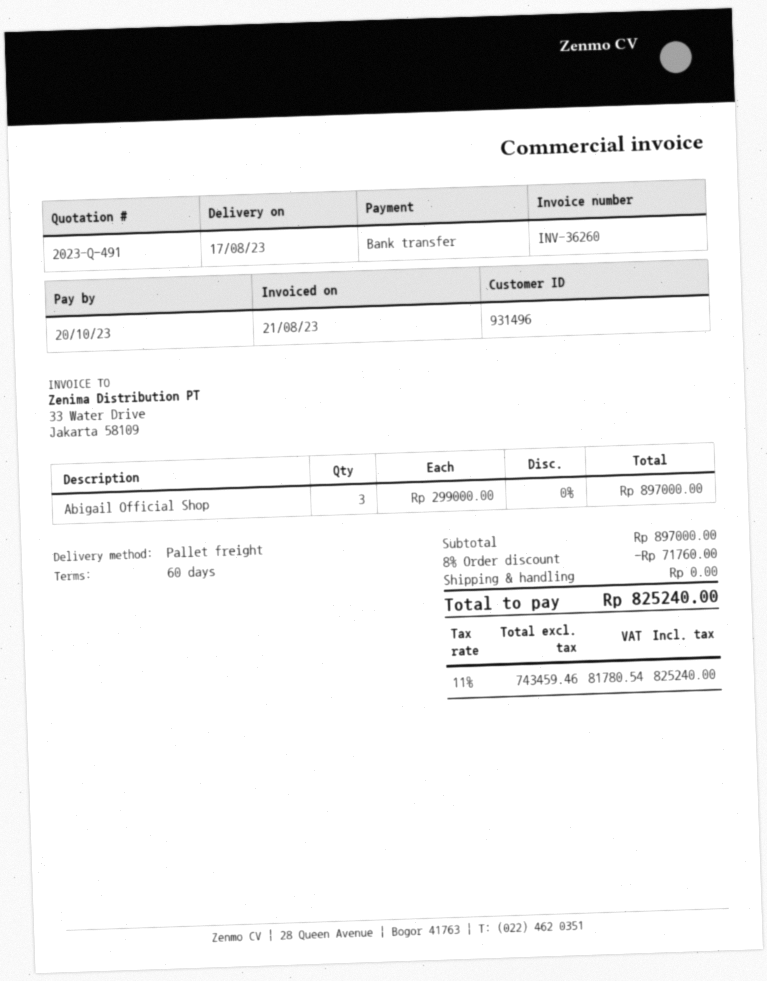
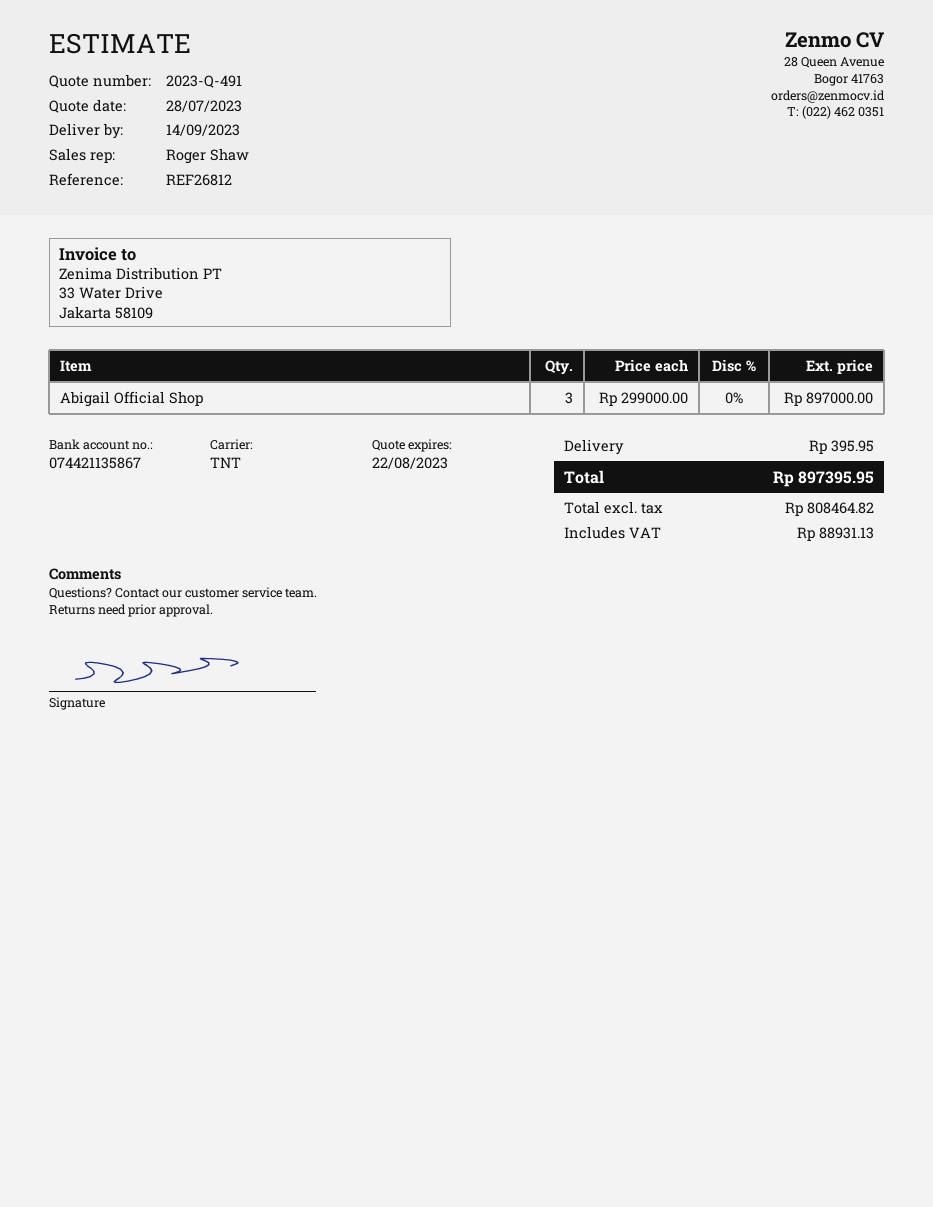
delivery date: 2023-08-17 -> 2023-09-14
shipping method: pallet freight -> TNT
discount: 8% = 71760.00 -> none
shipping: 0.00 -> 395.95
net: 743459.46 -> 808464.82
tax: 81780.54 -> 88931.13
total: 825240.00 -> 897395.95

